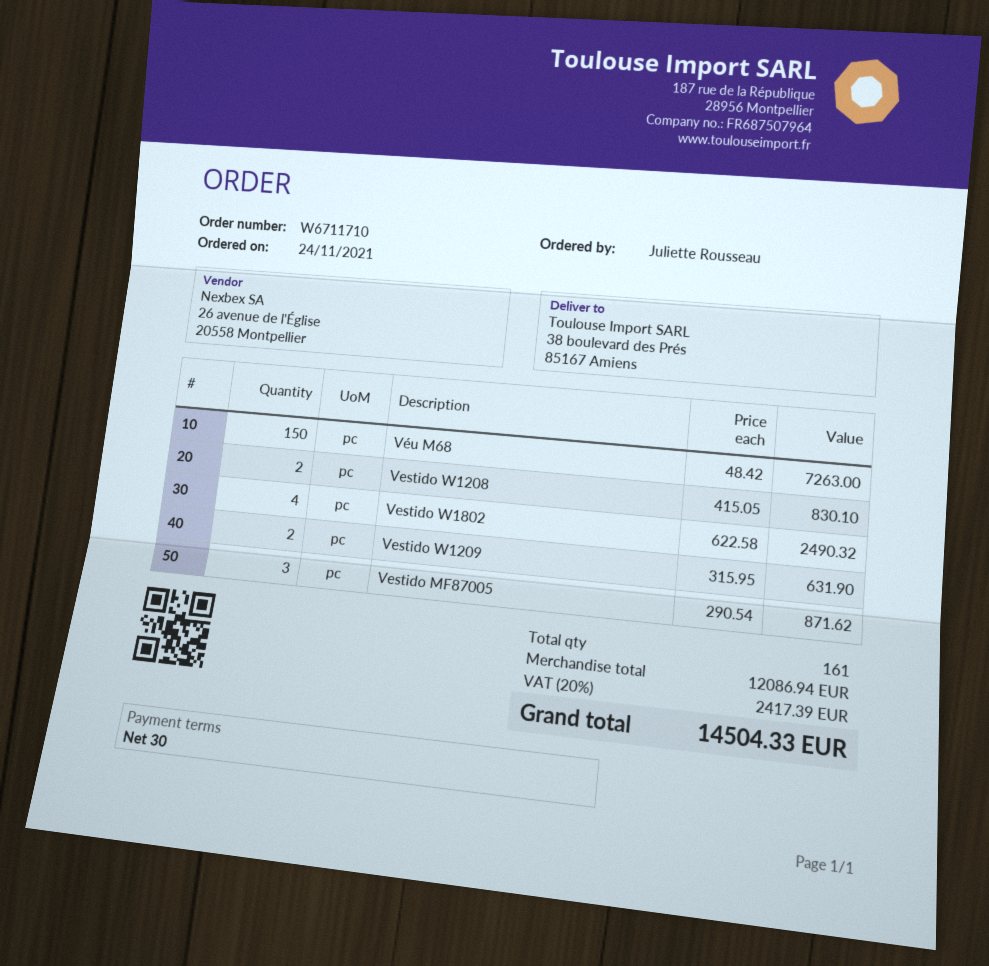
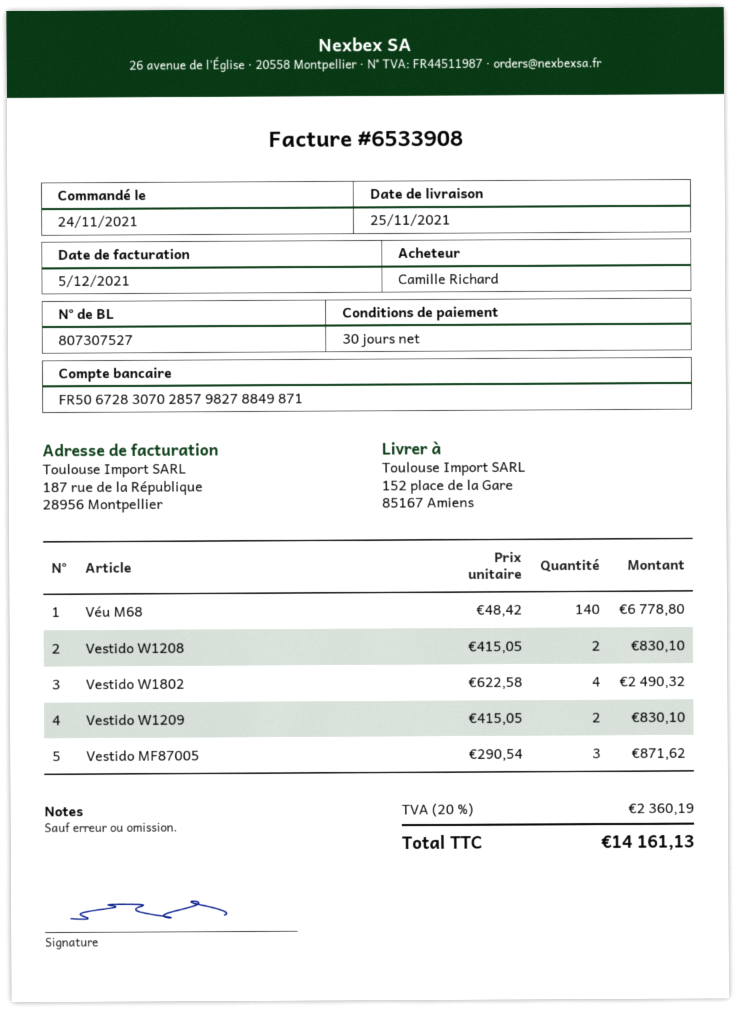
ordered by: Juliette Rousseau -> Camille Richard
ship to: 38 boulevard des Prés, 85167 Amiens -> 152 place de la Gare, 85167 Amiens
Véu M68: 150 x 48.42 = 7263.00 -> 140 x 48.42 = 6778.80
Vestido W1209: 2 x 315.95 = 631.90 -> 2 x 415.05 = 830.10
tax: 20% = 2417.39 -> 20% = 2360.19
total: 14504.33 -> 14161.13

